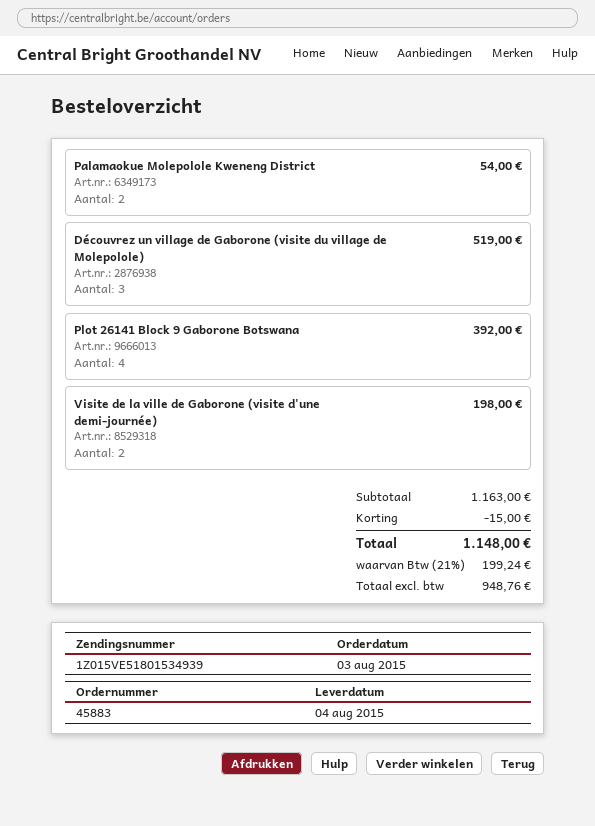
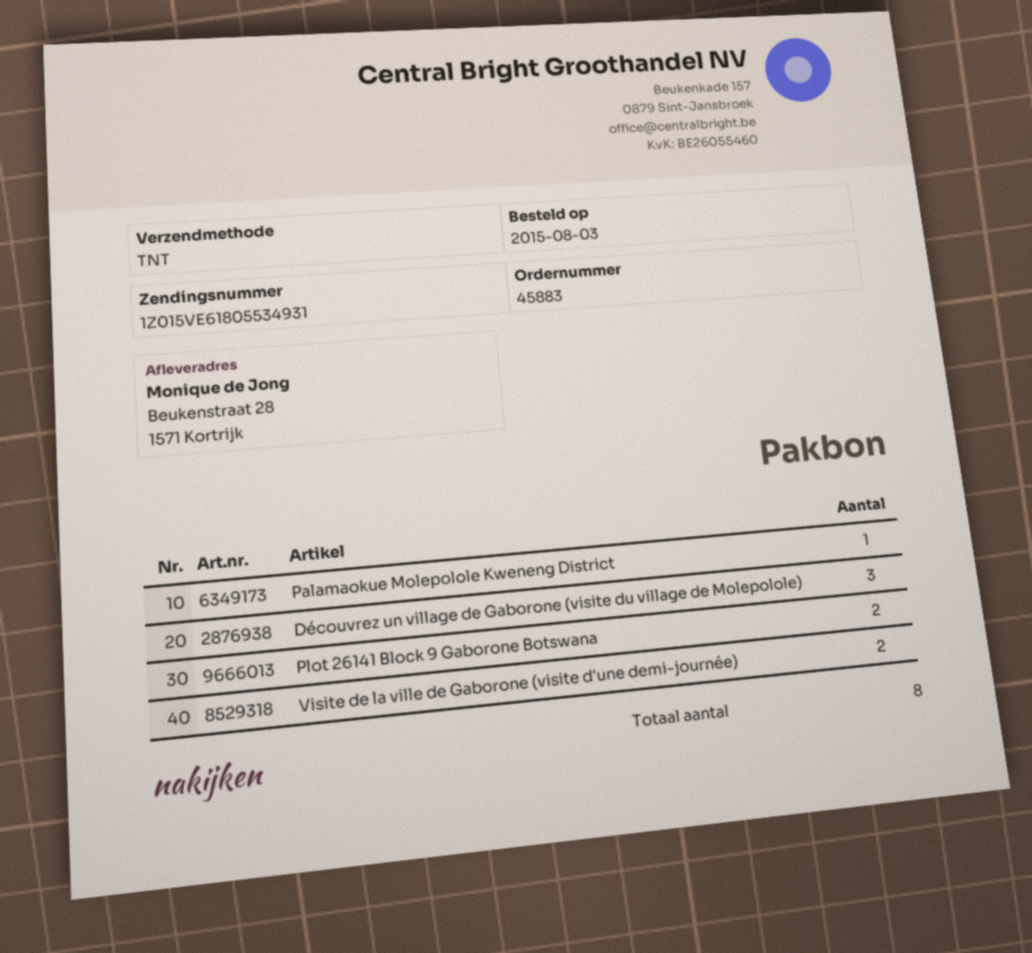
tracking number: 1Z015VE51801534939 -> 1Z015VE61805534931
Palamaokue Molepolole Kweneng District: 2 -> 1
Plot 26141 Block 9 Gaborone Botswana: 4 -> 2

